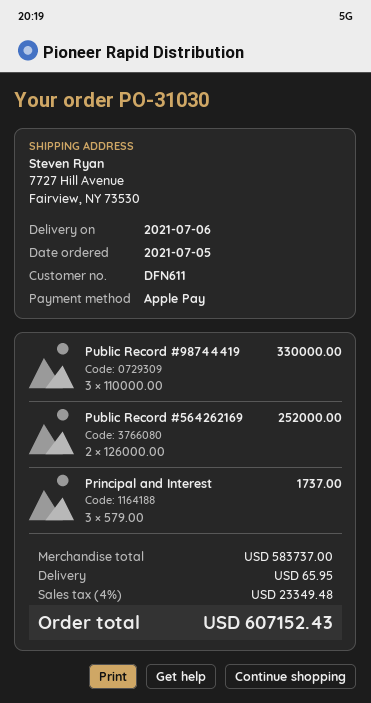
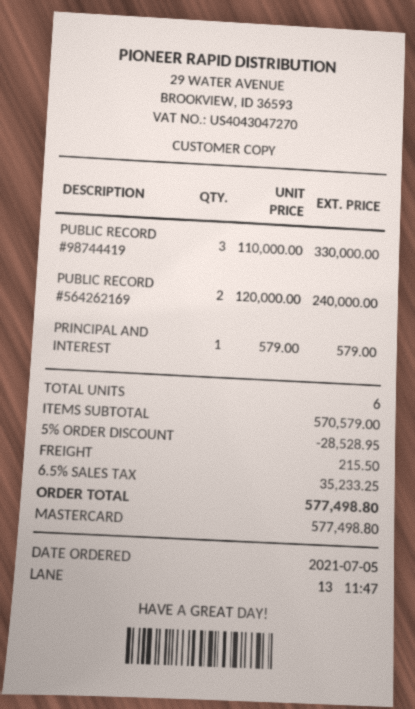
payment method: Apple Pay -> Mastercard
Public Record #564262169: 2 x 126000.00 = 252000.00 -> 2 x 120000.00 = 240000.00
Principal and Interest: 3 x 579.00 = 1737.00 -> 1 x 579.00 = 579.00
subtotal: 583737.00 -> 570579.00
discount: none -> 5% = 28528.95
shipping: 65.95 -> 215.50
tax: 4% = 23349.48 -> 6.5% = 35233.25
total: 607152.43 -> 577498.80

